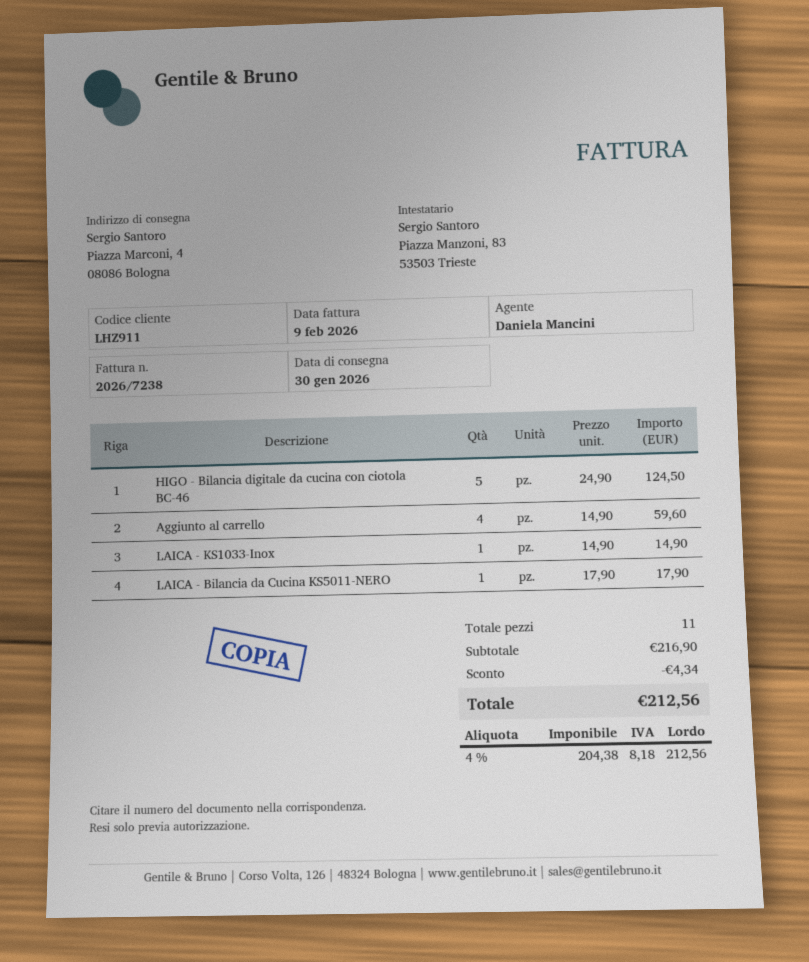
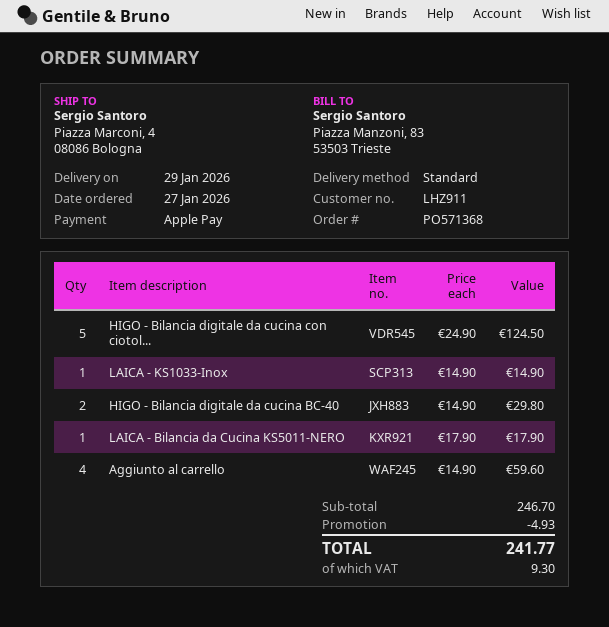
delivery date: 2026-01-30 -> 2026-01-29
HIGO - Bilancia digitale da cucina BC-40: none -> 2 x 14.90 = 29.80
subtotal: 216.90 -> 246.70
discount: 4.34 -> 4.93
tax: 8.18 -> 9.30
total: 212.56 -> 241.77

